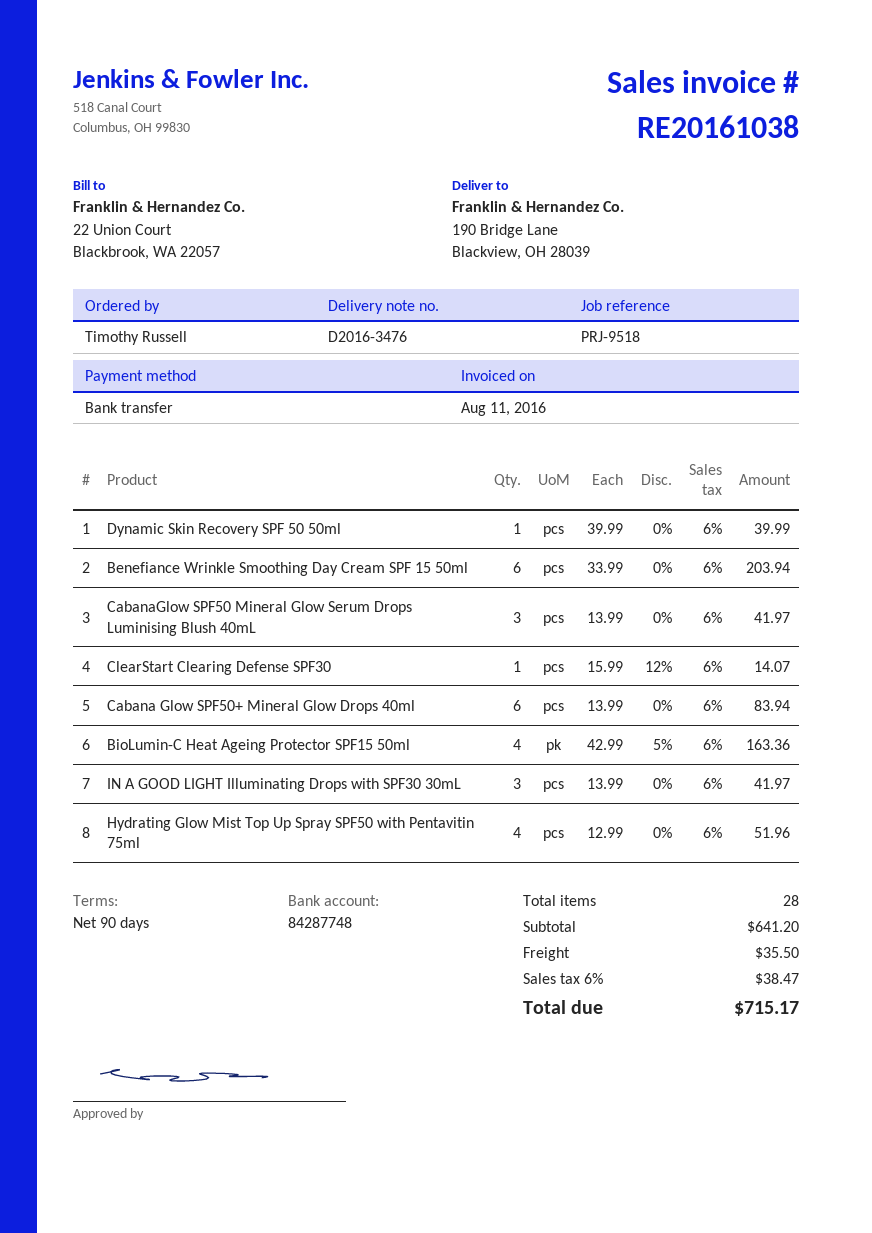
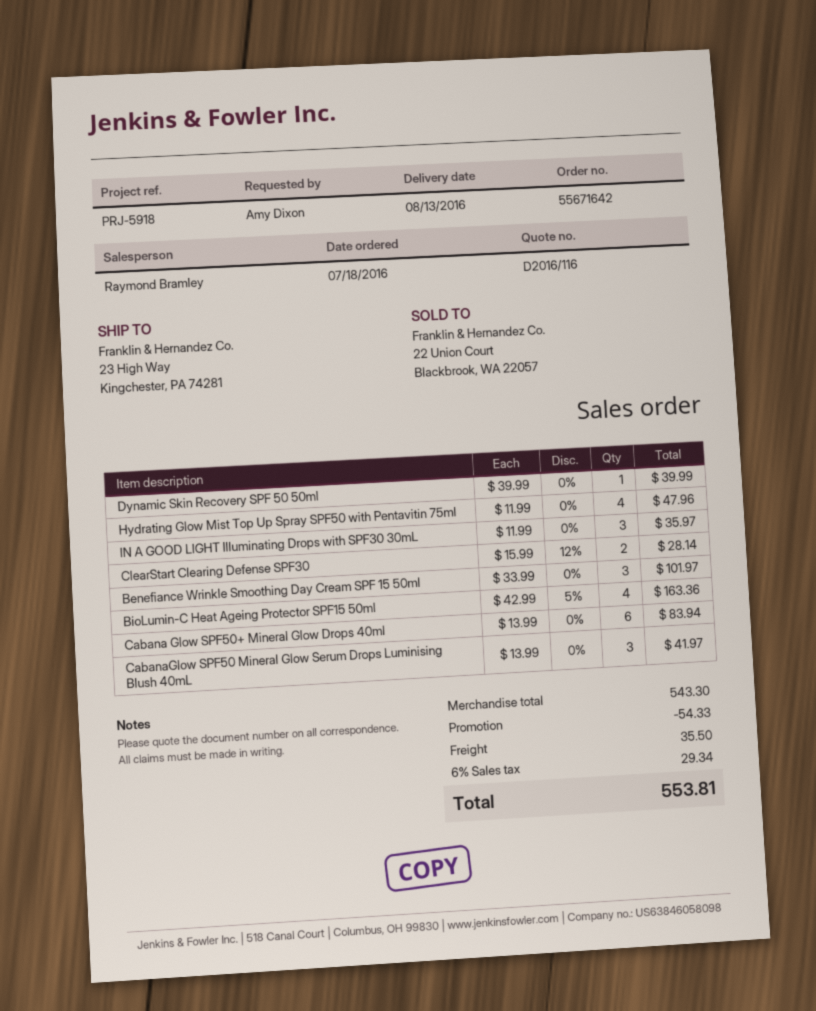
reference: PRJ-9518 -> PRJ-5918
ordered by: Timothy Russell -> Amy Dixon
ship to: 190 Bridge Lane, Blackview, OH 28039 -> 23 High Way, Kingchester, PA 74281
Benefiance Wrinkle Smoothing Day Cream SPF 15 50ml: 6 x 33.99 = 203.94 -> 3 x 33.99 = 101.97
ClearStart Clearing Defense SPF30: 1 x 15.99 - 12% = 14.07 -> 2 x 15.99 - 12% = 28.14
IN A GOOD LIGHT Illuminating Drops with SPF30 30mL: 3 x 13.99 = 41.97 -> 3 x 11.99 = 35.97
Hydrating Glow Mist Top Up Spray SPF50 with Pentavitin 75ml: 4 x 12.99 = 51.96 -> 4 x 11.99 = 47.96
subtotal: 641.20 -> 543.30
discount: none -> 54.33
tax: 6% = 38.47 -> 6% = 29.34
total: 715.17 -> 553.81

